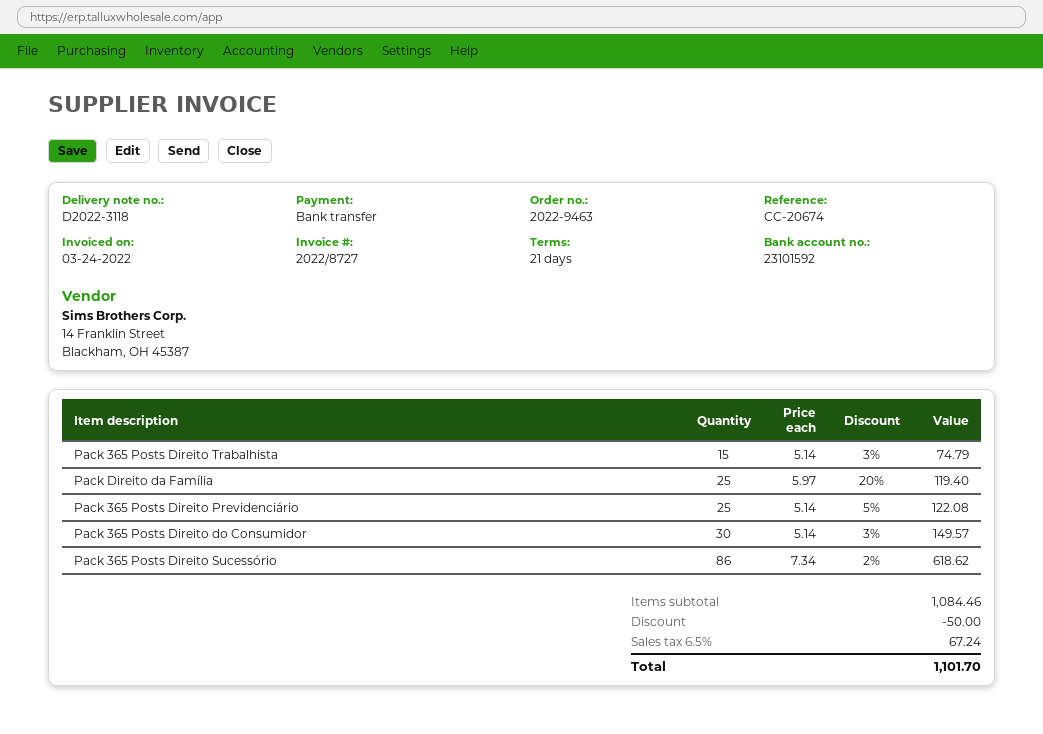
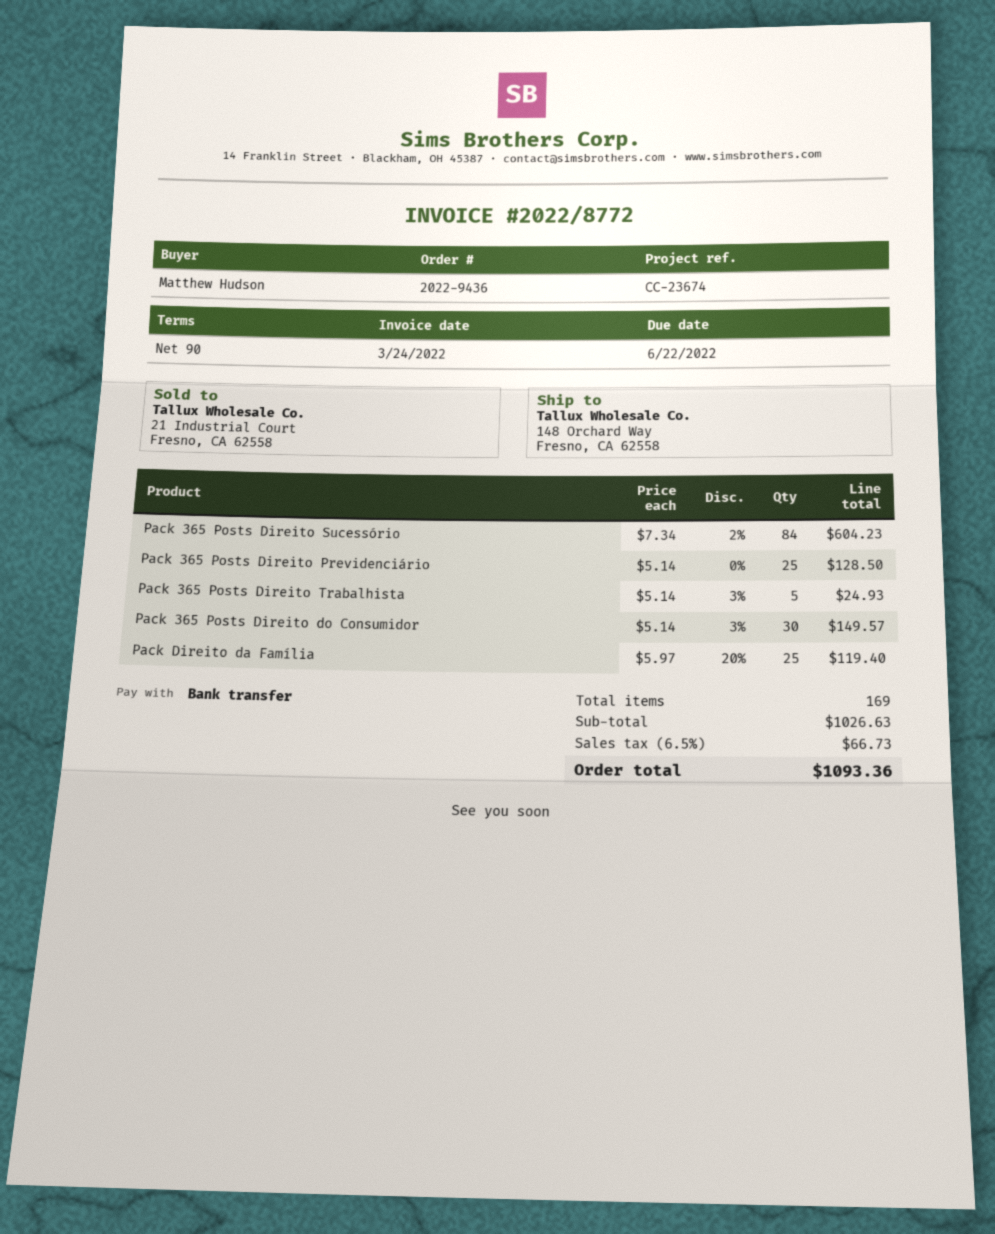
order number: 2022-9463 -> 2022-9436
invoice number: 2022/8727 -> 2022/8772
payment terms: 21 days -> 90 days
reference: CC-20674 -> CC-23674
Pack 365 Posts Direito Trabalhista: 15 x 5.14 - 3% = 74.79 -> 5 x 5.14 - 3% = 24.93
Pack 365 Posts Direito Previdenciário: 25 x 5.14 - 5% = 122.08 -> 25 x 5.14 = 128.50
Pack 365 Posts Direito Sucessório: 86 x 7.34 - 2% = 618.62 -> 84 x 7.34 - 2% = 604.23
subtotal: 1084.46 -> 1026.63
discount: 50.00 -> none
tax: 6.5% = 67.24 -> 6.5% = 66.73
total: 1101.70 -> 1093.36

